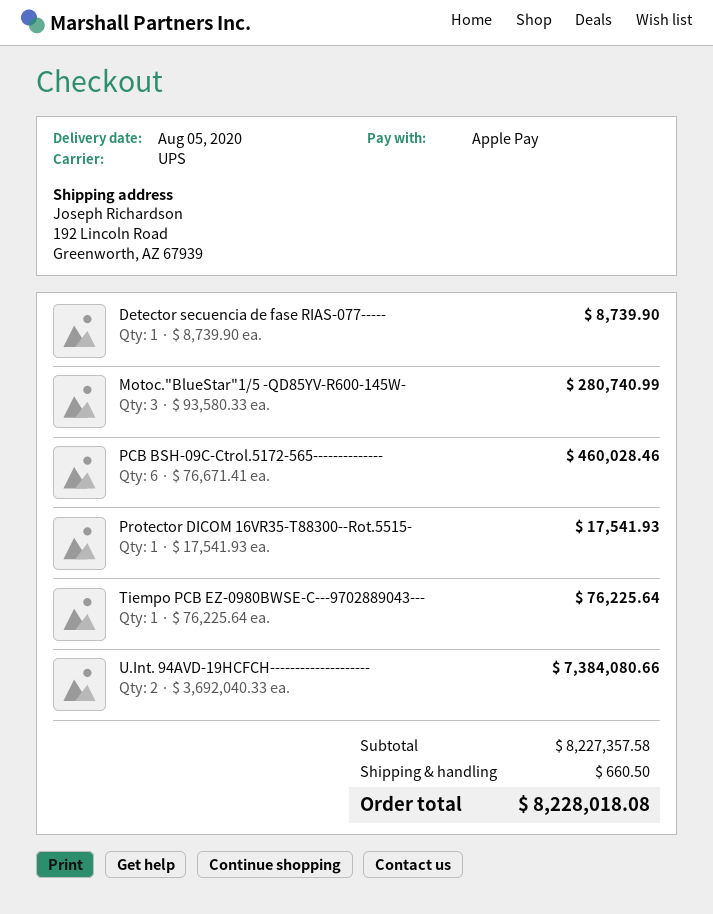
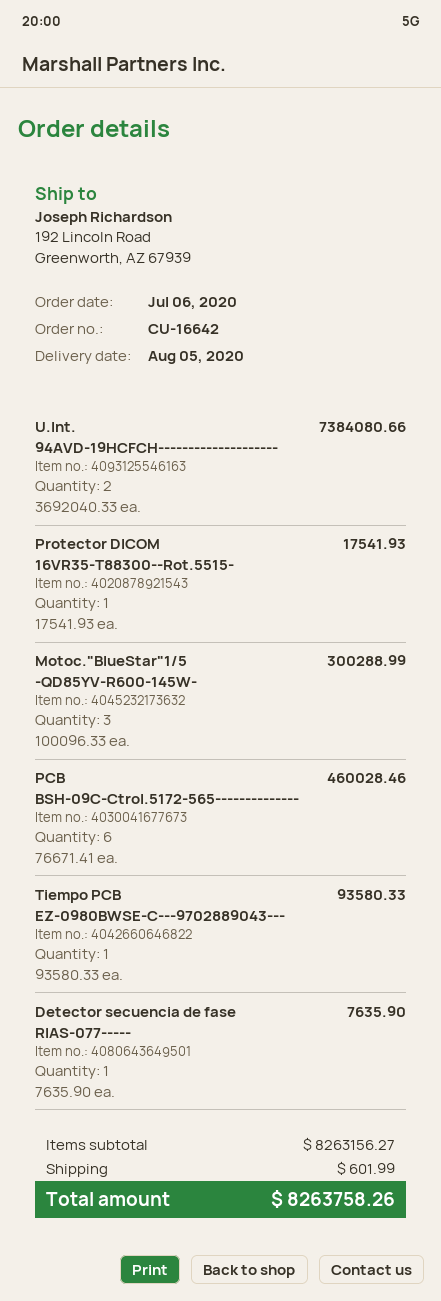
Detector secuencia de fase RIAS-077-----: 1 x 8739.90 = 8739.90 -> 1 x 7635.90 = 7635.90
Motoc."BlueStar"1/5 -QD85YV-R600-145W-: 3 x 93580.33 = 280740.99 -> 3 x 100096.33 = 300288.99
Tiempo PCB EZ-0980BWSE-C---9702889043---: 1 x 76225.64 = 76225.64 -> 1 x 93580.33 = 93580.33
subtotal: 8227357.58 -> 8263156.27
shipping: 660.50 -> 601.99
total: 8228018.08 -> 8263758.26

